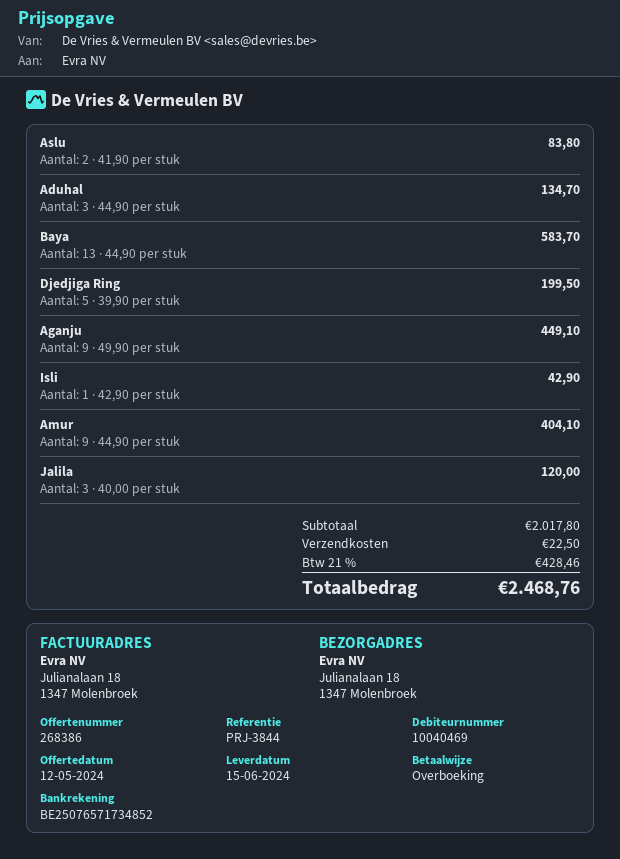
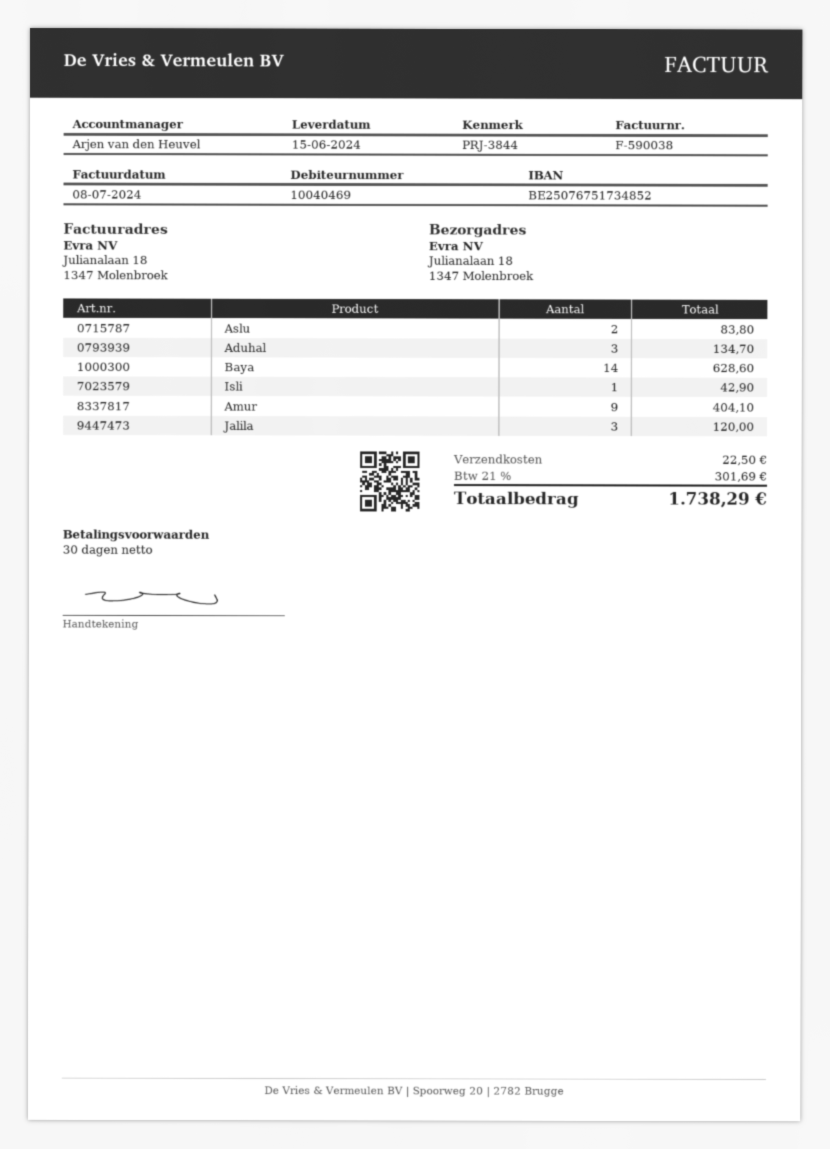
bank account: BE25076571734852 -> BE25076751734852
Baya: 13 for 583.70 -> 14 for 628.60
Djedjiga Ring: 5 for 199.50 -> none
Aganju: 9 for 449.10 -> none
tax: 21% = 428.46 -> 21% = 301.69
total: 2468.76 -> 1738.29

